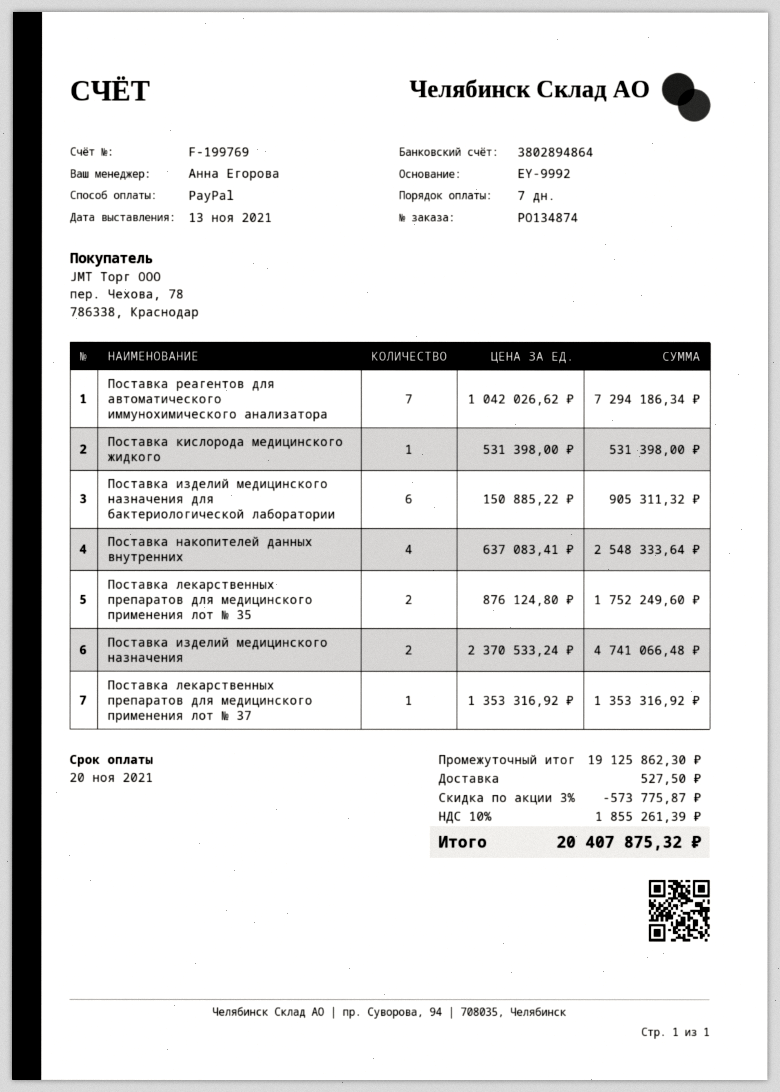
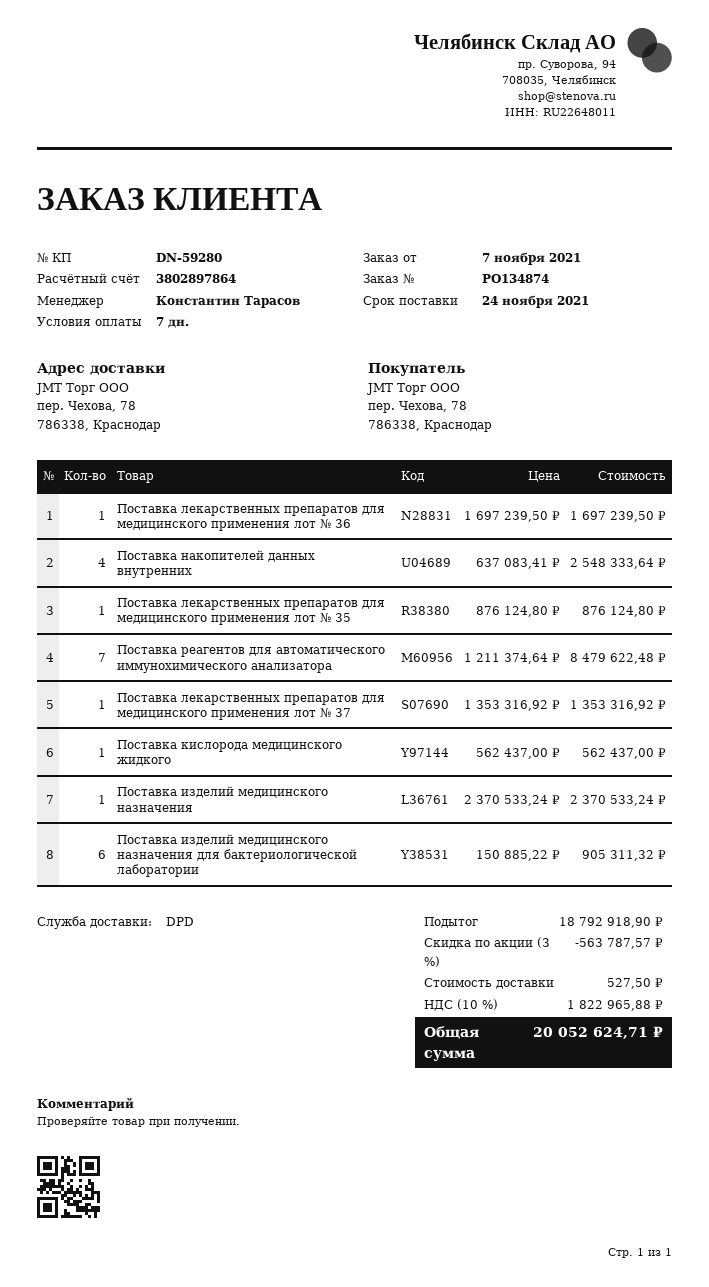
sales rep: Анна Егорова -> Константин Тарасов
bank account: 3802894864 -> 3802897864
Поставка реагентов для автоматического иммунохимического анализатора: 7 x 1042026.62 = 7294186.34 -> 7 x 1211374.64 = 8479622.48
Поставка кислорода медицинского жидкого: 1 x 531398.00 = 531398.00 -> 1 x 562437.00 = 562437.00
Поставка лекарственных препаратов для медицинского применения лот № 35: 2 x 876124.80 = 1752249.60 -> 1 x 876124.80 = 876124.80
Поставка изделий медицинского назначения: 2 x 2370533.24 = 4741066.48 -> 1 x 2370533.24 = 2370533.24
Поставка лекарственных препаратов для медицинского применения лот № 36: none -> 1 x 1697239.50 = 1697239.50
subtotal: 19125862.30 -> 18792918.90
discount: 3% = 573775.87 -> 3% = 563787.57
tax: 10% = 1855261.39 -> 10% = 1822965.88
total: 20407875.32 -> 20052624.71

